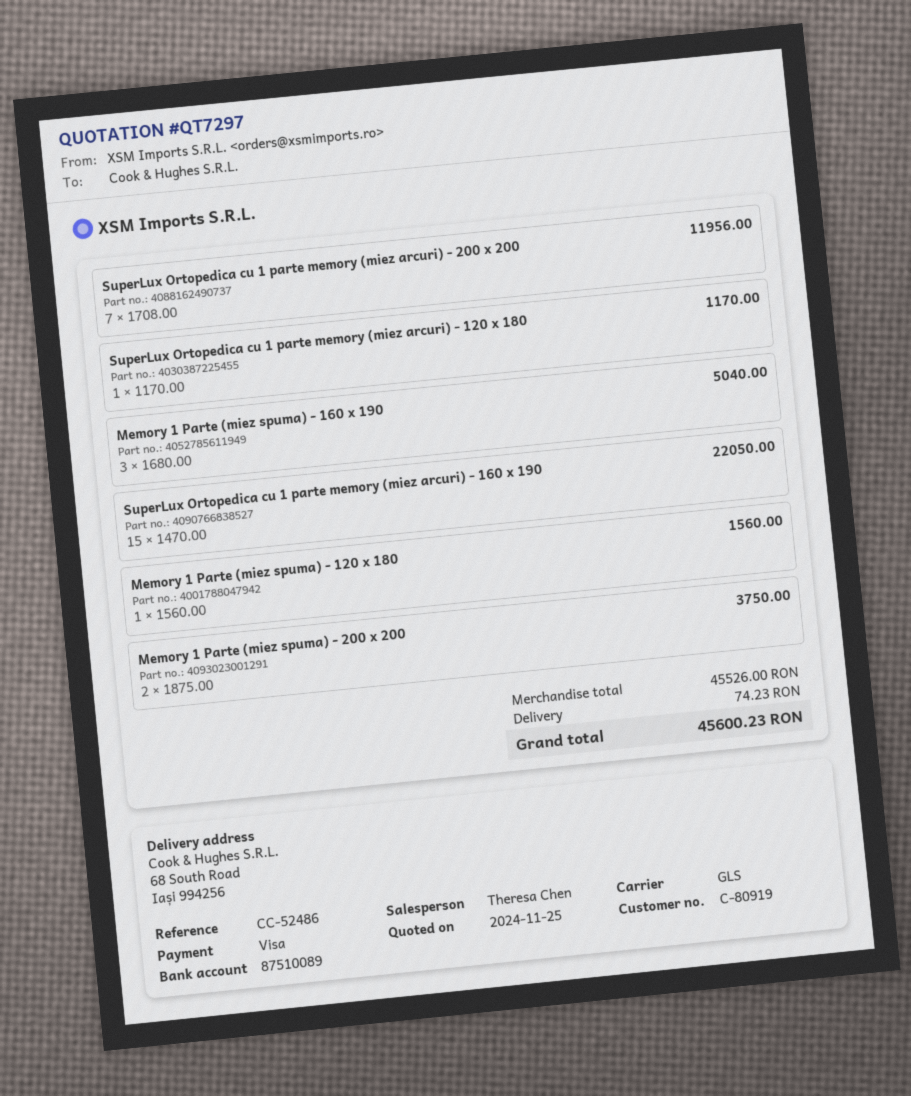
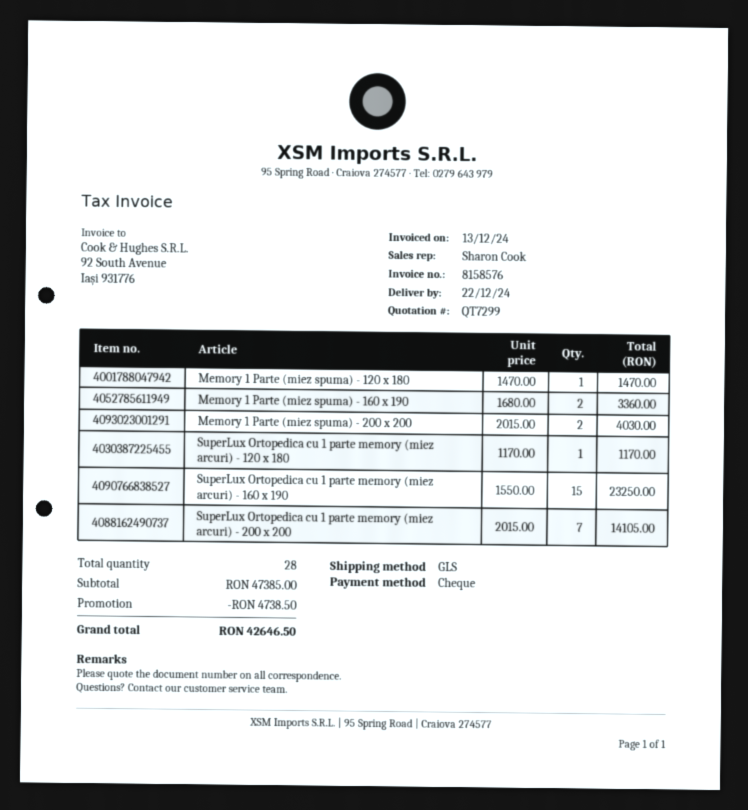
quote number: QT7297 -> QT7299
sales rep: Theresa Chen -> Sharon Cook
payment method: Visa -> cheque
SuperLux Ortopedica cu 1 parte memory (miez arcuri) - 200 x 200: 7 x 1708.00 = 11956.00 -> 7 x 2015.00 = 14105.00
Memory 1 Parte (miez spuma) - 160 x 190: 3 x 1680.00 = 5040.00 -> 2 x 1680.00 = 3360.00
SuperLux Ortopedica cu 1 parte memory (miez arcuri) - 160 x 190: 15 x 1470.00 = 22050.00 -> 15 x 1550.00 = 23250.00
Memory 1 Parte (miez spuma) - 120 x 180: 1 x 1560.00 = 1560.00 -> 1 x 1470.00 = 1470.00
Memory 1 Parte (miez spuma) - 200 x 200: 2 x 1875.00 = 3750.00 -> 2 x 2015.00 = 4030.00
subtotal: 45526.00 -> 47385.00
discount: none -> 4738.50
shipping: 74.23 -> none
total: 45600.23 -> 42646.50

